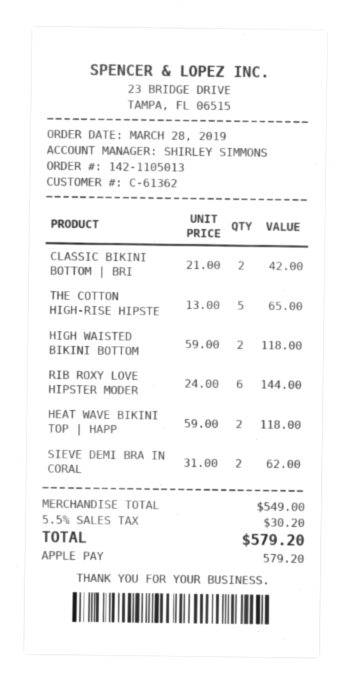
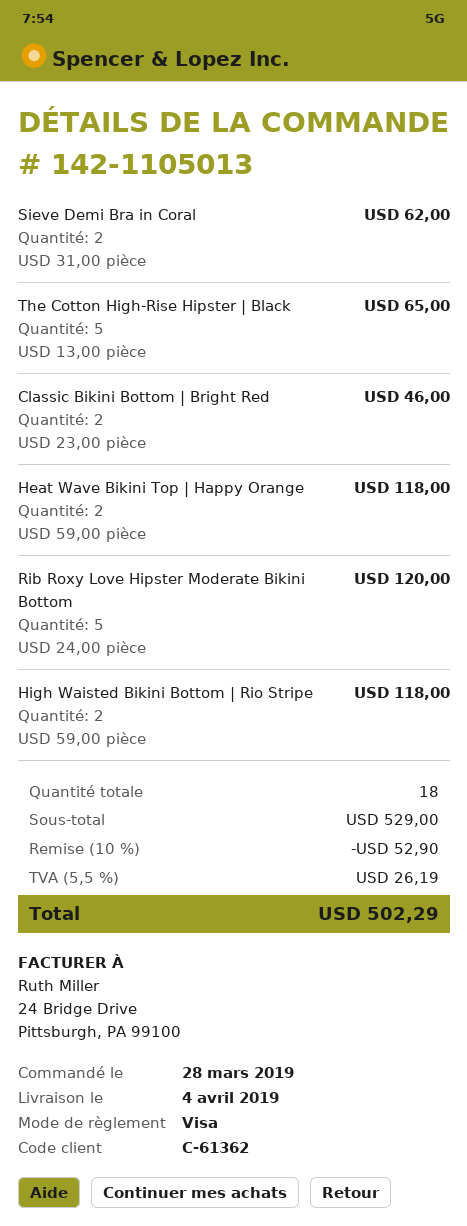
payment method: Apple Pay -> Visa
CLASSIC BIKINI BOTTOM | BRI: 2 x 21.00 = 42.00 -> 2 x 23.00 = 46.00
RIB ROXY LOVE HIPSTER MODER: 6 x 24.00 = 144.00 -> 5 x 24.00 = 120.00
subtotal: 549.00 -> 529.00
discount: none -> 10% = 52.90
tax: 5.5% = 30.20 -> 5.5% = 26.19
total: 579.20 -> 502.29

